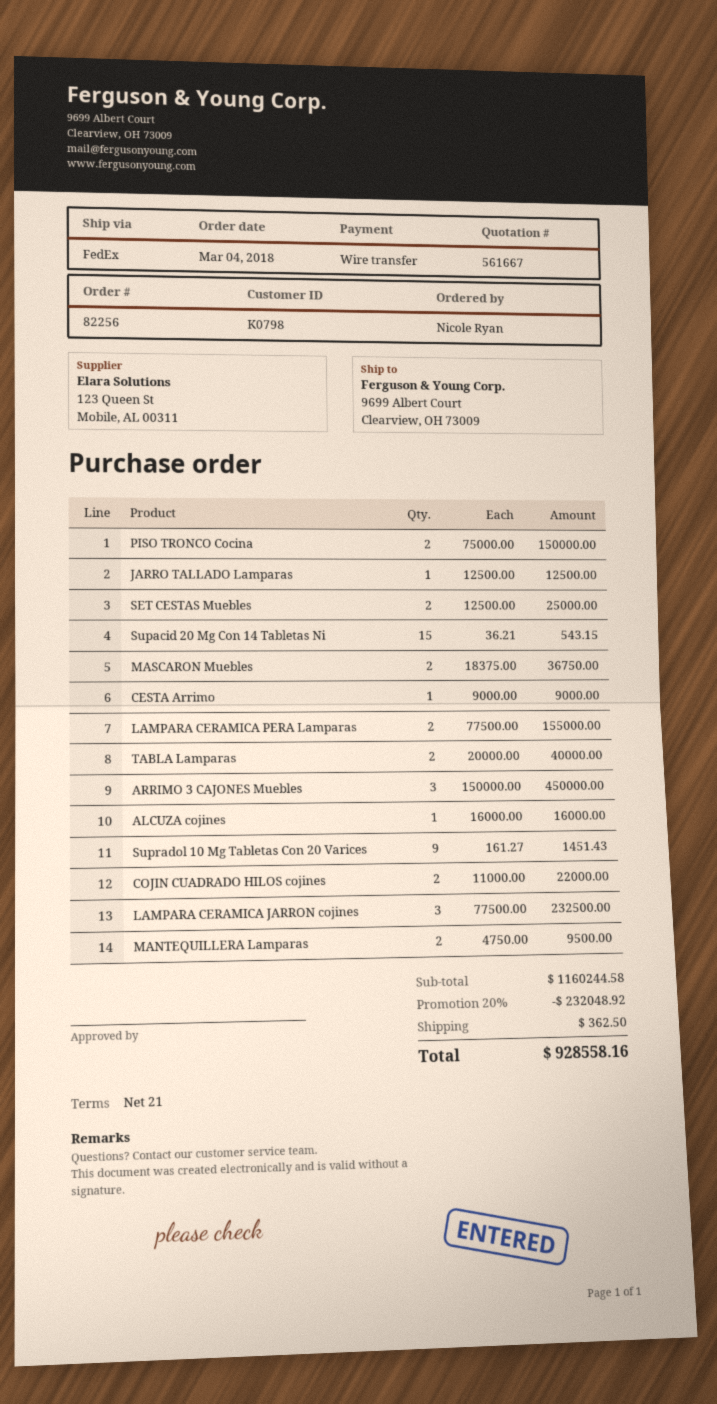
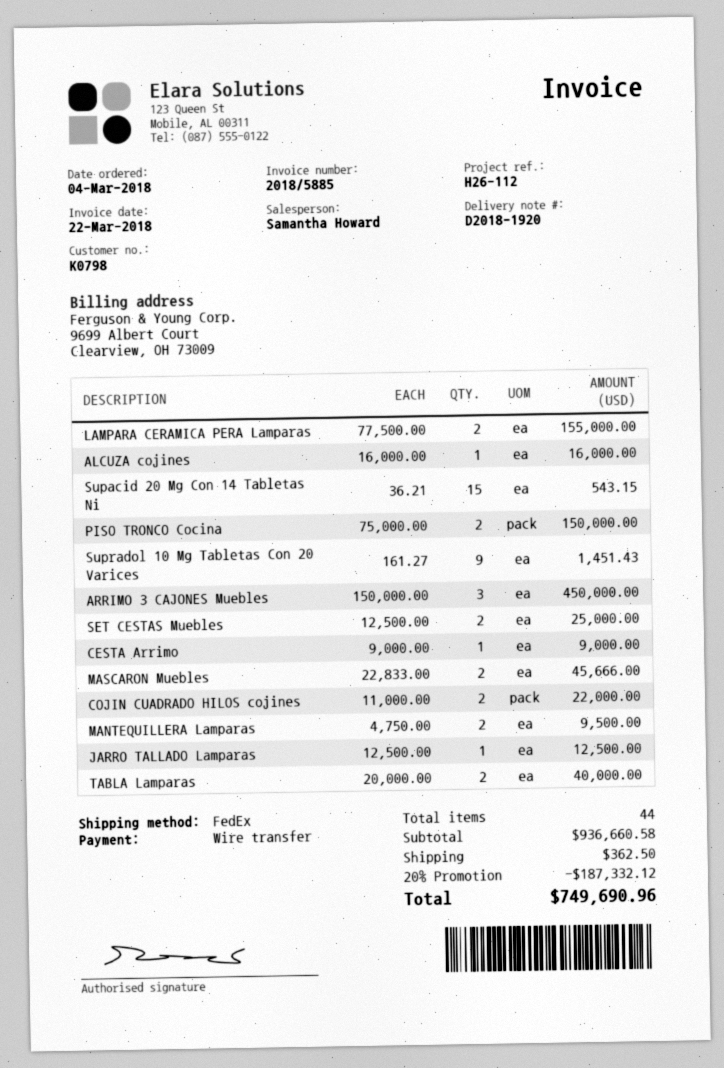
MASCARON Muebles: 2 x 18375.00 = 36750.00 -> 2 x 22833.00 = 45666.00
LAMPARA CERAMICA JARRON cojines: 3 x 77500.00 = 232500.00 -> none
subtotal: 1160244.58 -> 936660.58
discount: 20% = 232048.92 -> 20% = 187332.12
total: 928558.16 -> 749690.96

